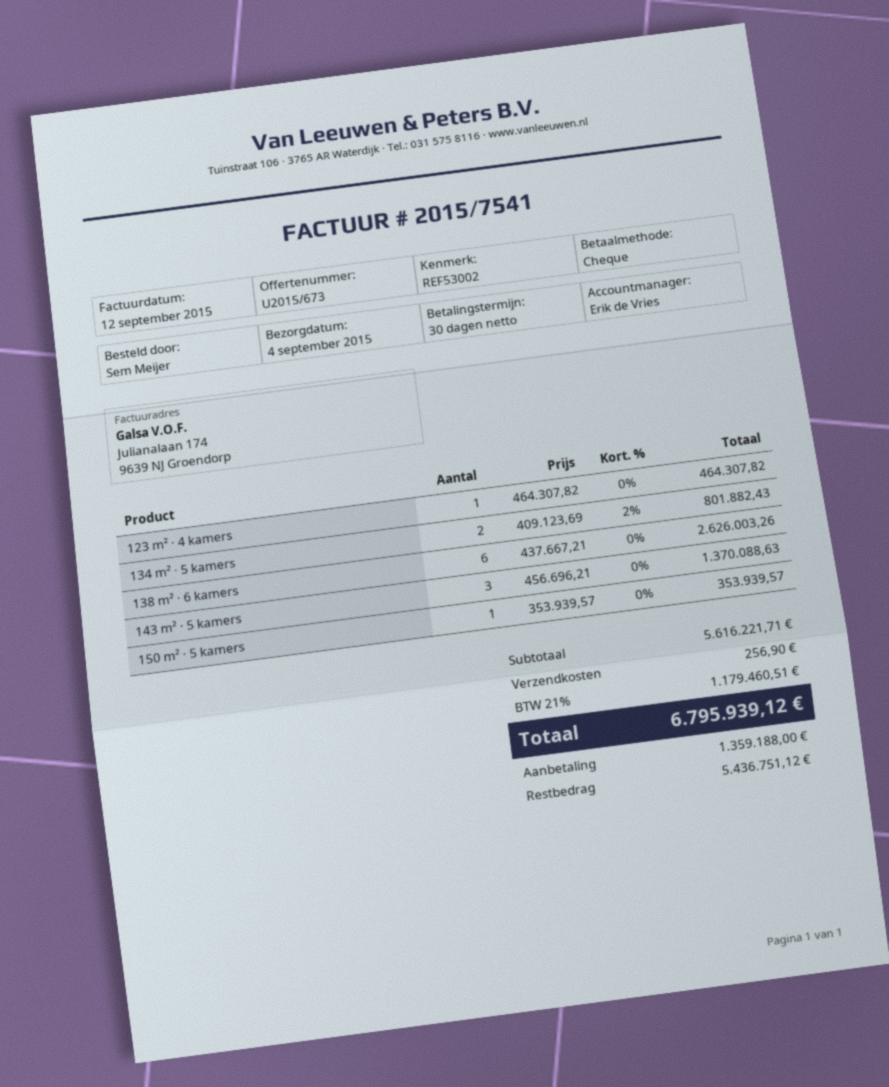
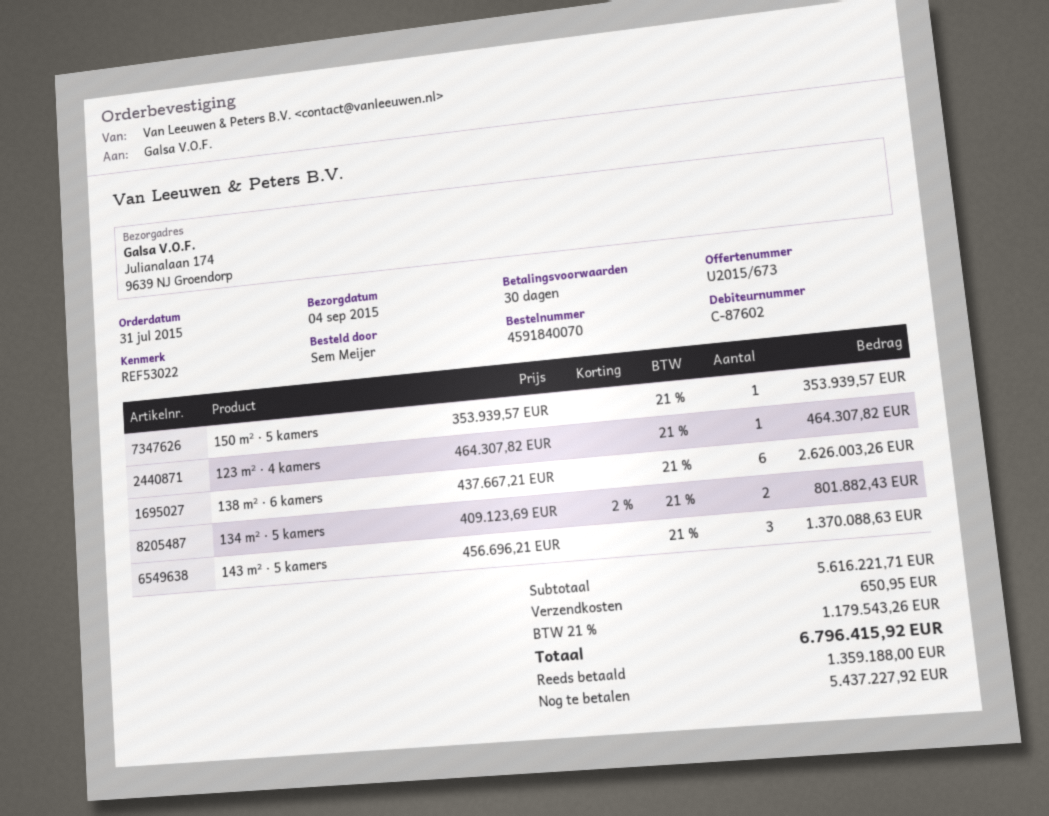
reference: REF53002 -> REF53022
shipping: 256.90 -> 650.95
tax: 21% = 1179460.51 -> 21% = 1179543.26
total: 6795939.12 -> 6796415.92
balance: 5436751.12 -> 5437227.92

